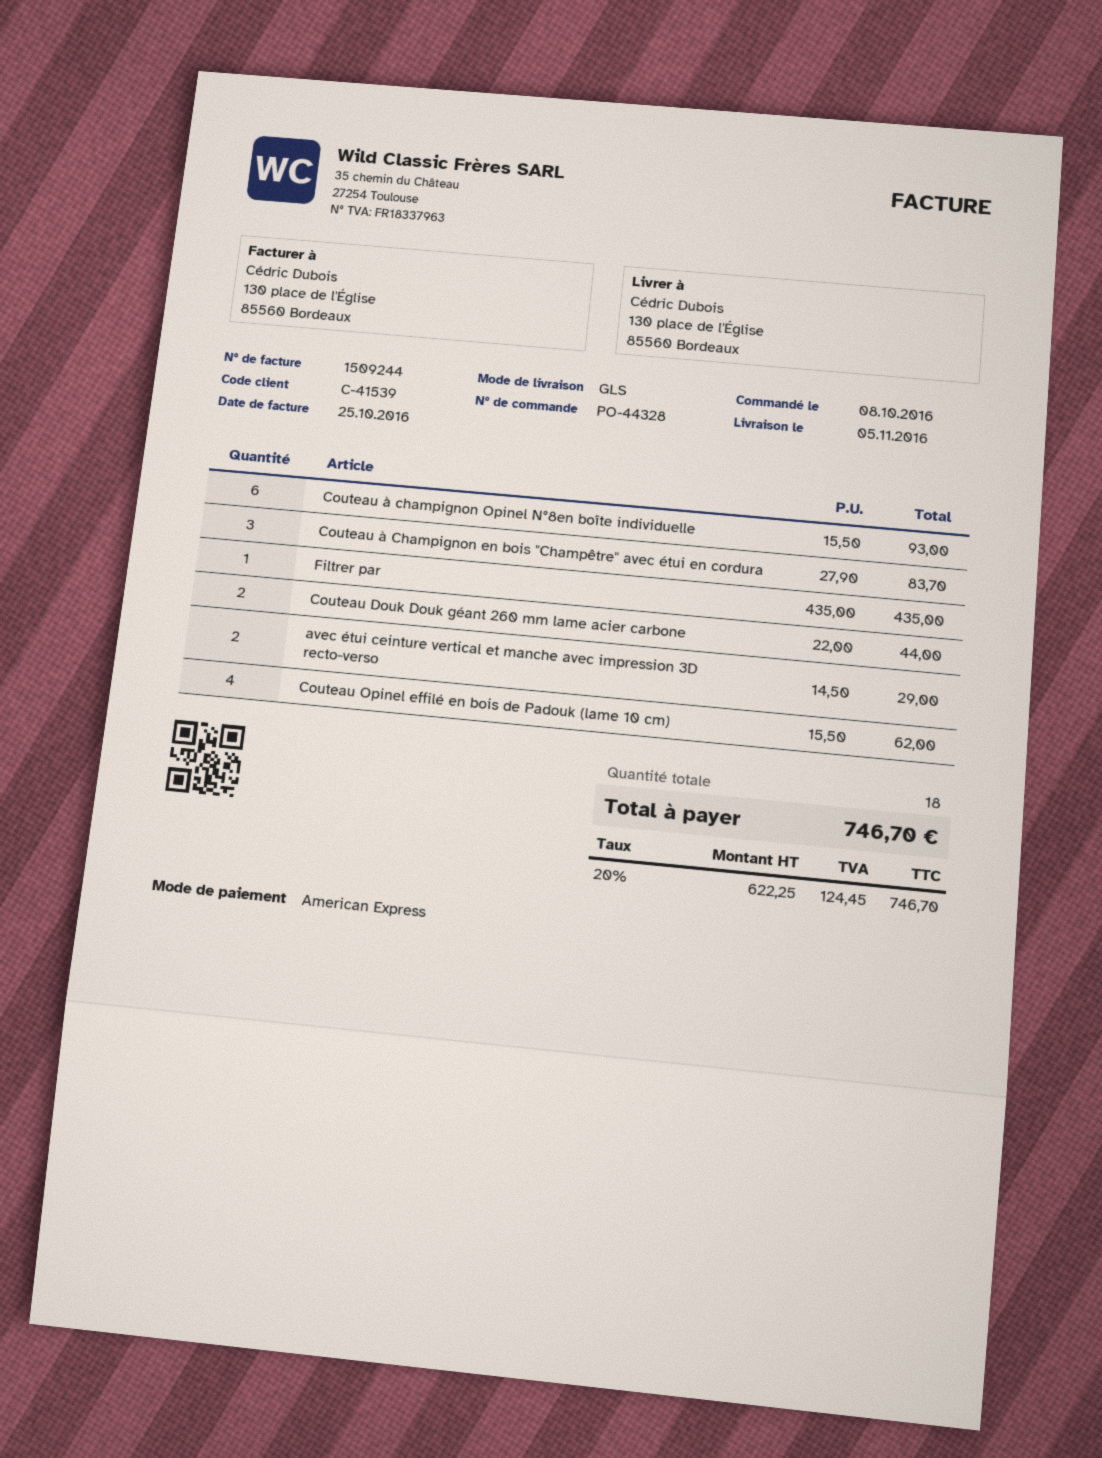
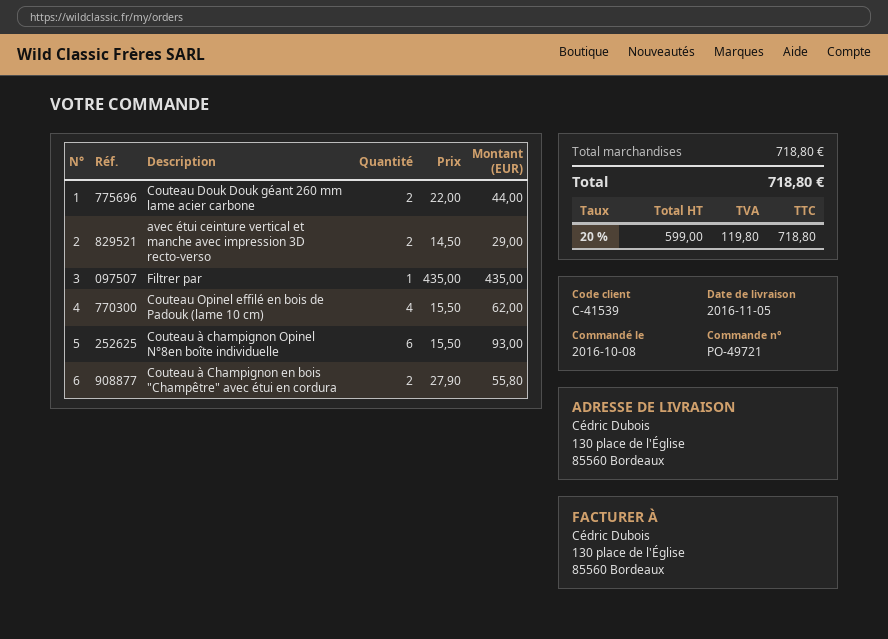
order number: PO-44328 -> PO-49721
Couteau à Champignon en bois "Champêtre" avec étui en cordura: 3 x 27.90 = 83.70 -> 2 x 27.90 = 55.80
net: 622.25 -> 599.00
tax: 20% = 124.45 -> 20% = 119.80
total: 746.70 -> 718.80

